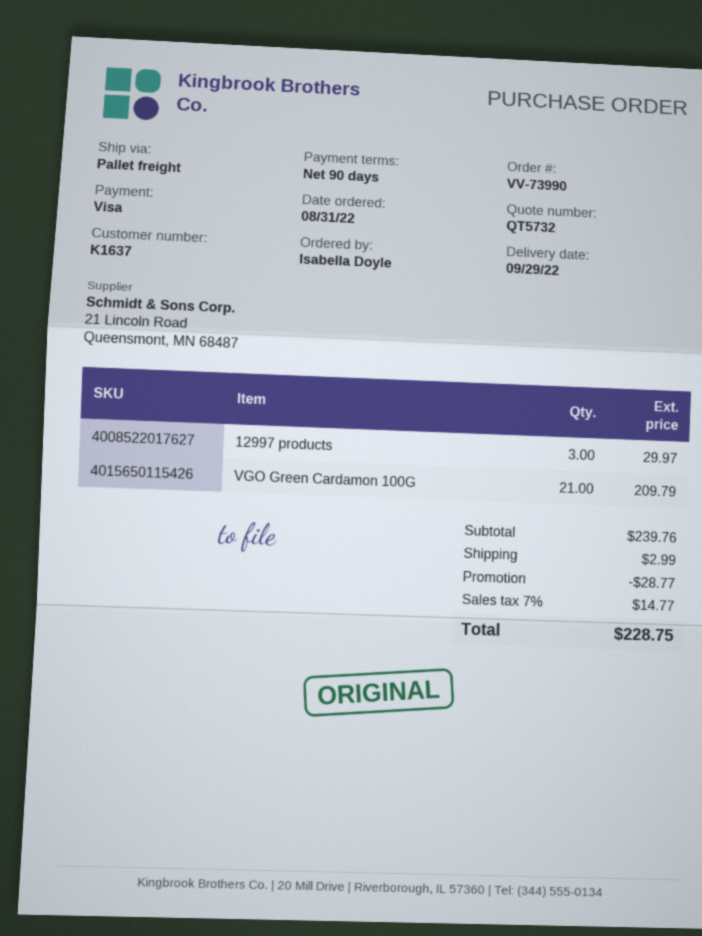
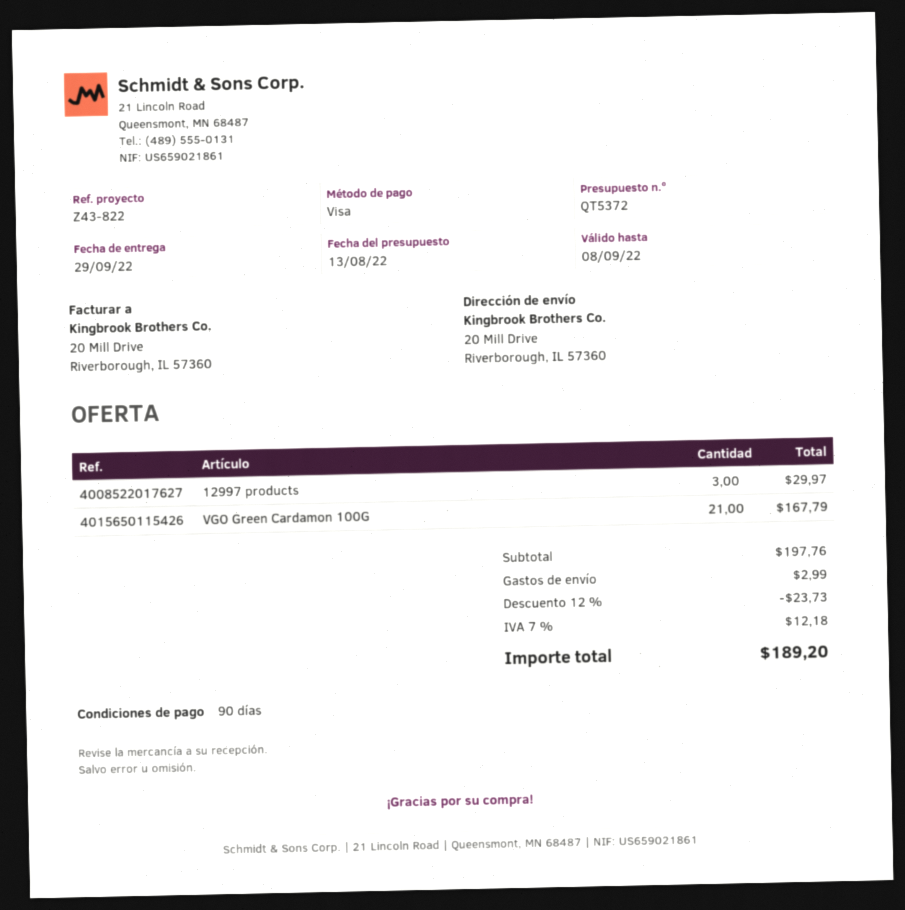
quote number: QT5732 -> QT5372
VGO Green Cardamon 100G: 21 for 209.79 -> 21 for 167.79
subtotal: 239.76 -> 197.76
discount: 28.77 -> 23.73
tax: 7% = 14.77 -> 7% = 12.18
total: 228.75 -> 189.20

